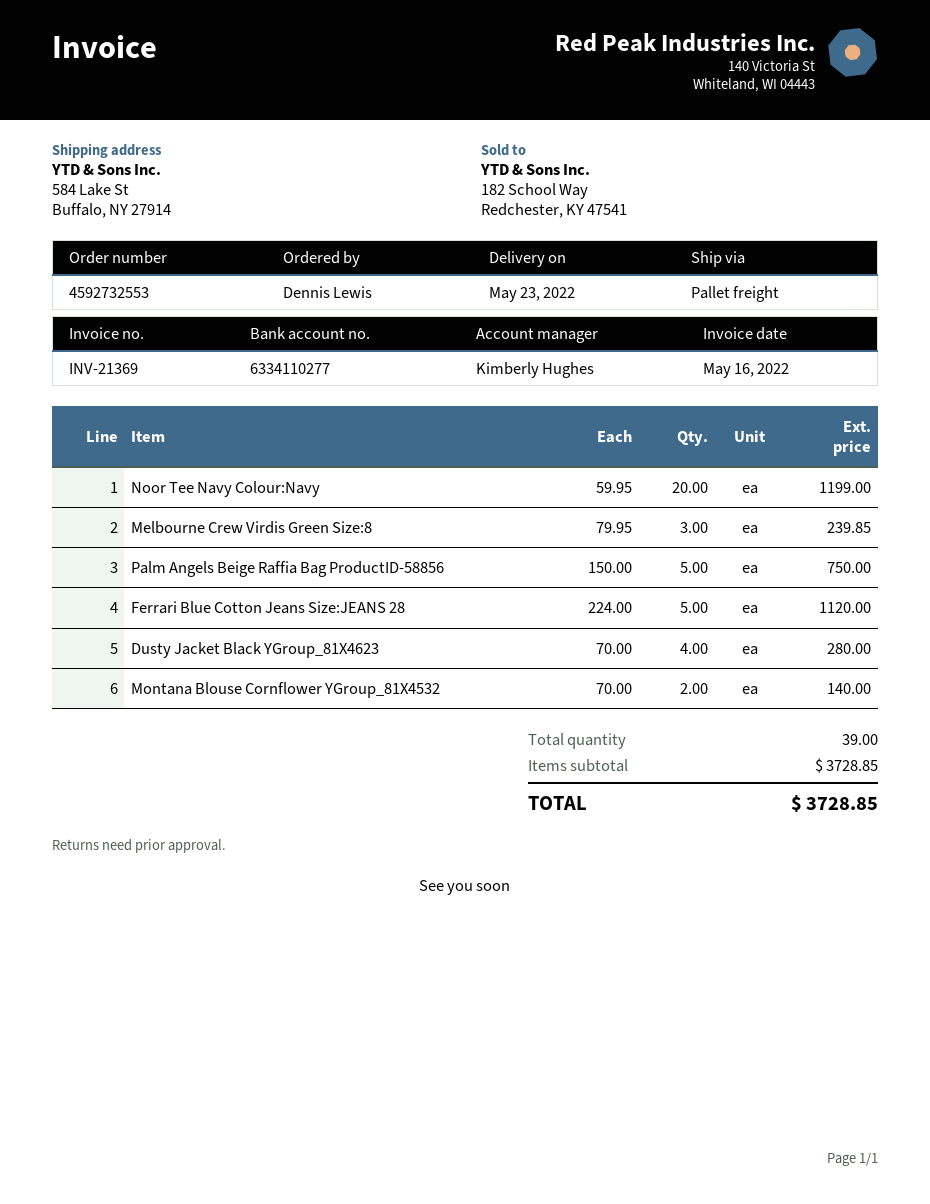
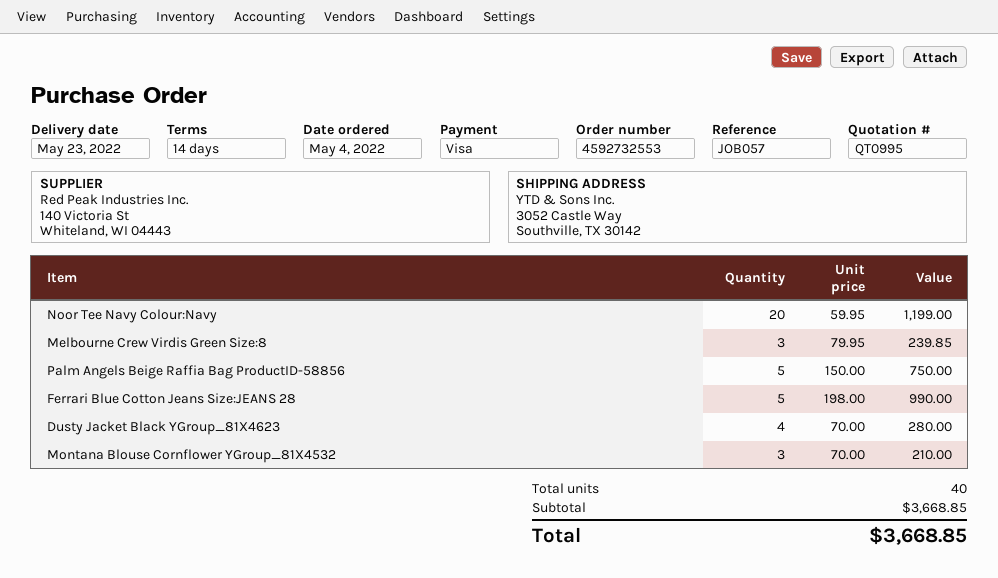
ship to: 584 Lake St, Buffalo, NY 27914 -> 3052 Castle Way, Southville, TX 30142
Ferrari Blue Cotton Jeans Size:JEANS 28: 5 x 224.00 = 1120.00 -> 5 x 198.00 = 990.00
Montana Blouse Cornflower YGroup_81X4532: 2 x 70.00 = 140.00 -> 3 x 70.00 = 210.00
total quantity: 39 -> 40
subtotal: 3728.85 -> 3668.85
total: 3728.85 -> 3668.85

